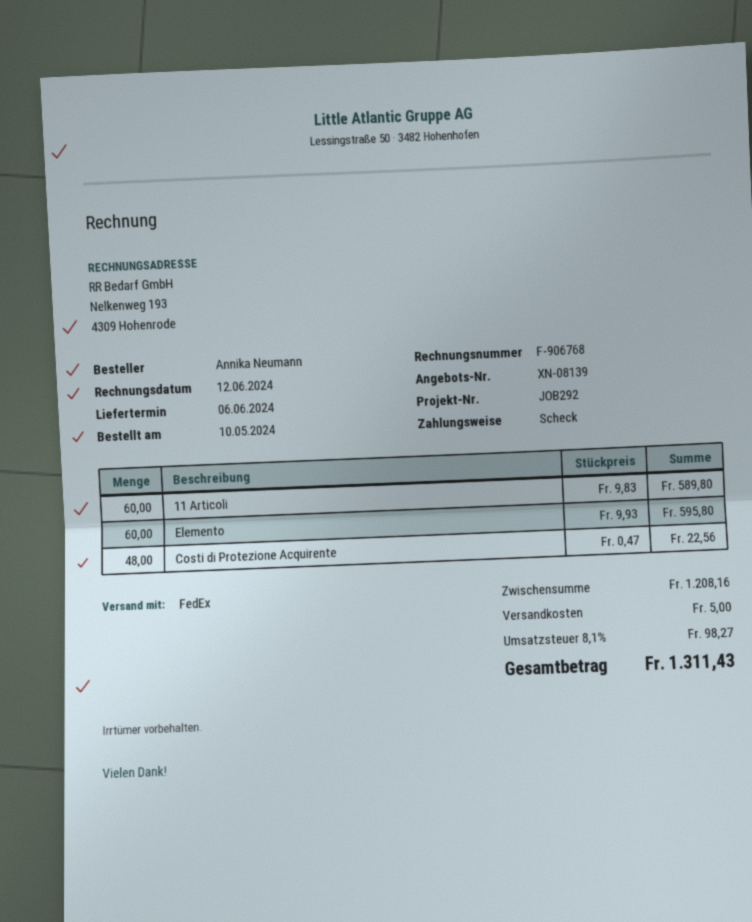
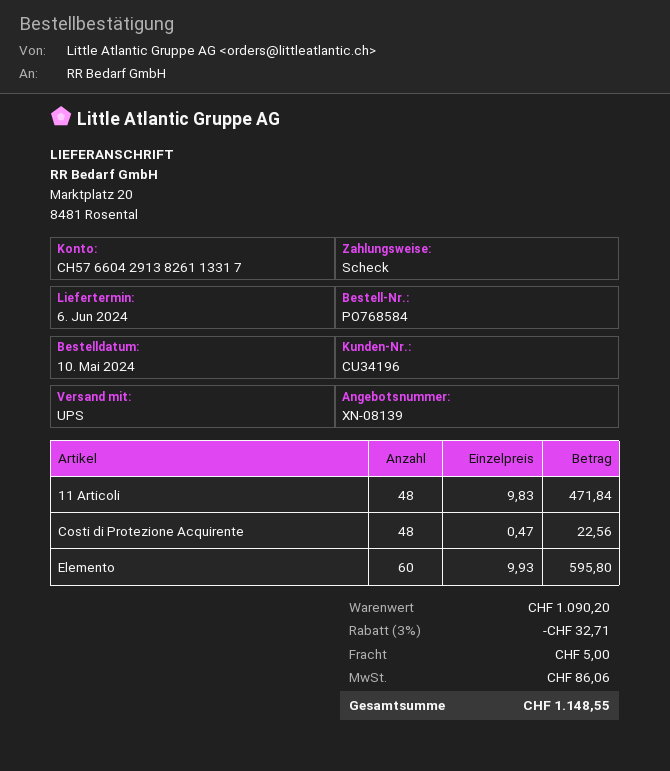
shipping method: FedEx -> UPS
11 Articoli: 60 x 9.83 = 589.80 -> 48 x 9.83 = 471.84
subtotal: 1208.16 -> 1090.20
discount: none -> 3% = 32.71
tax: 98.27 -> 86.06
total: 1311.43 -> 1148.55

